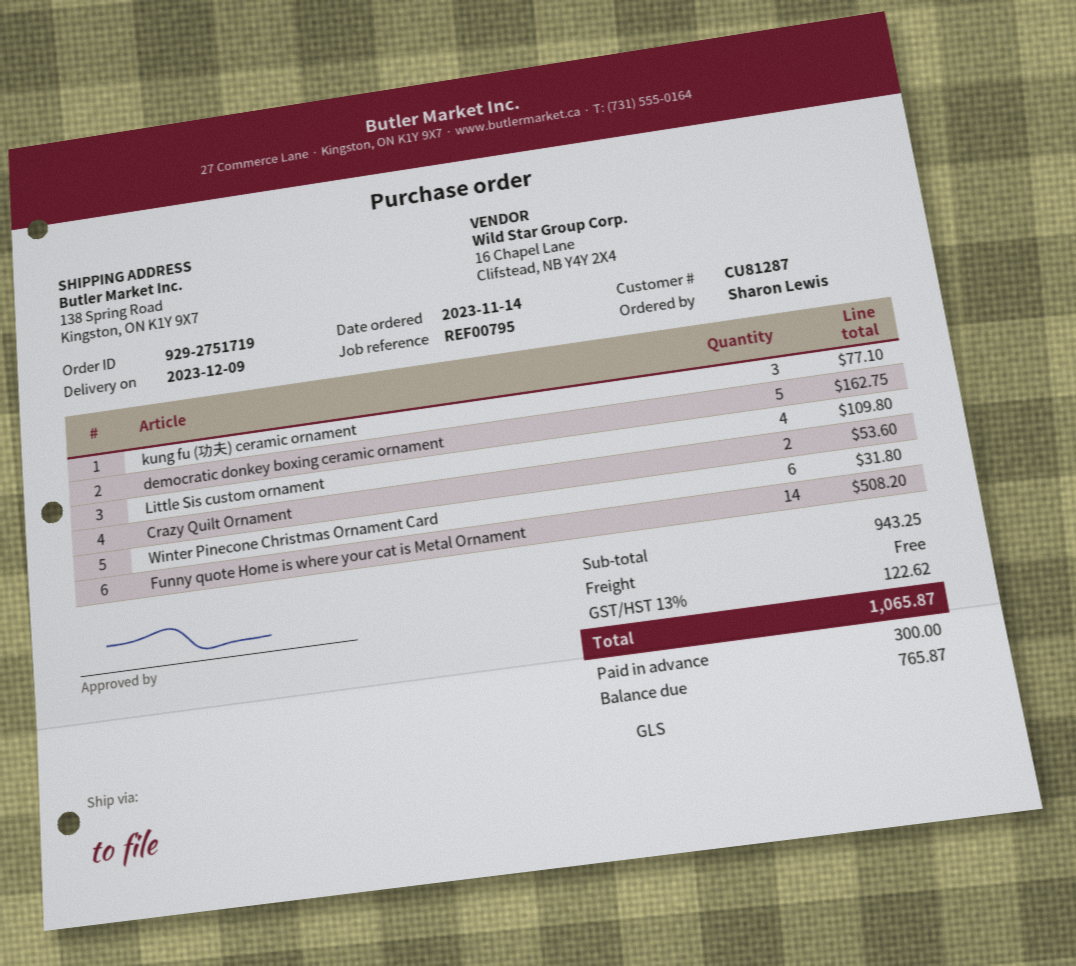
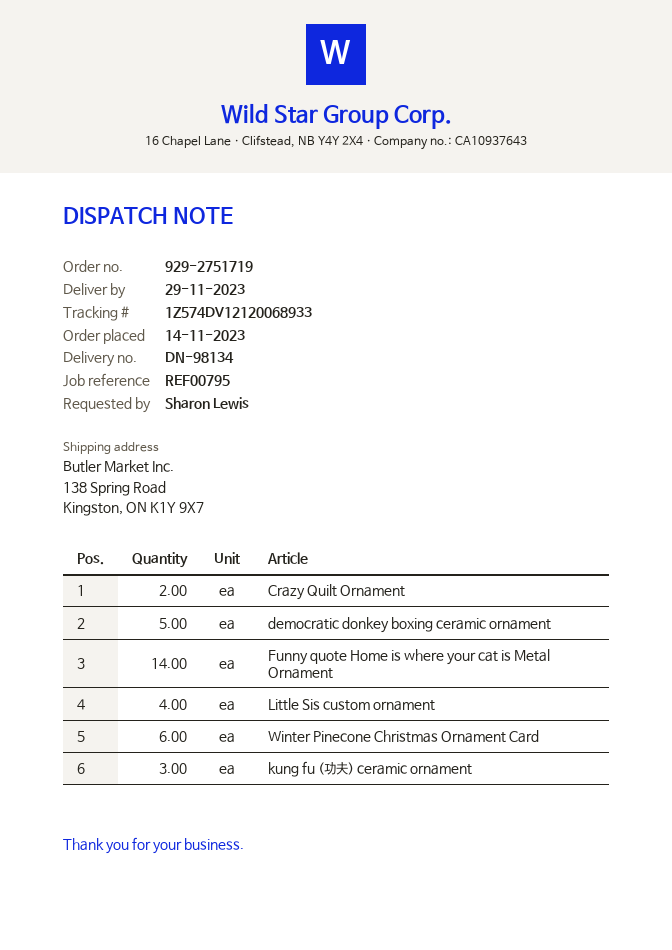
delivery date: 2023-12-09 -> 2023-11-29

